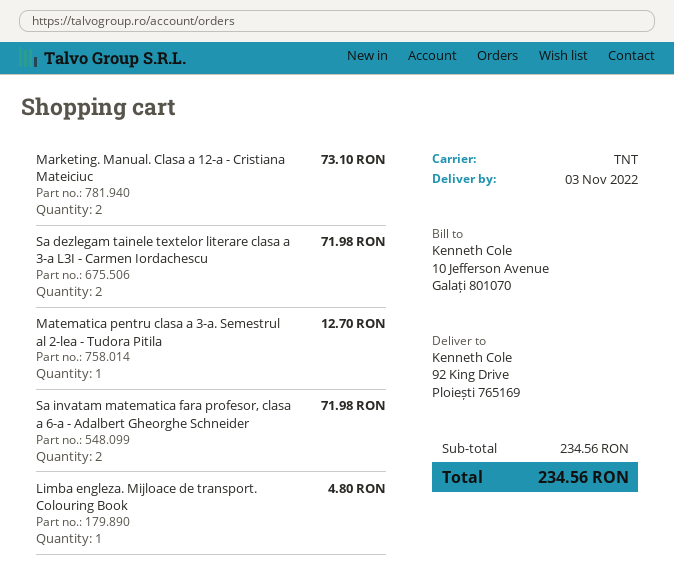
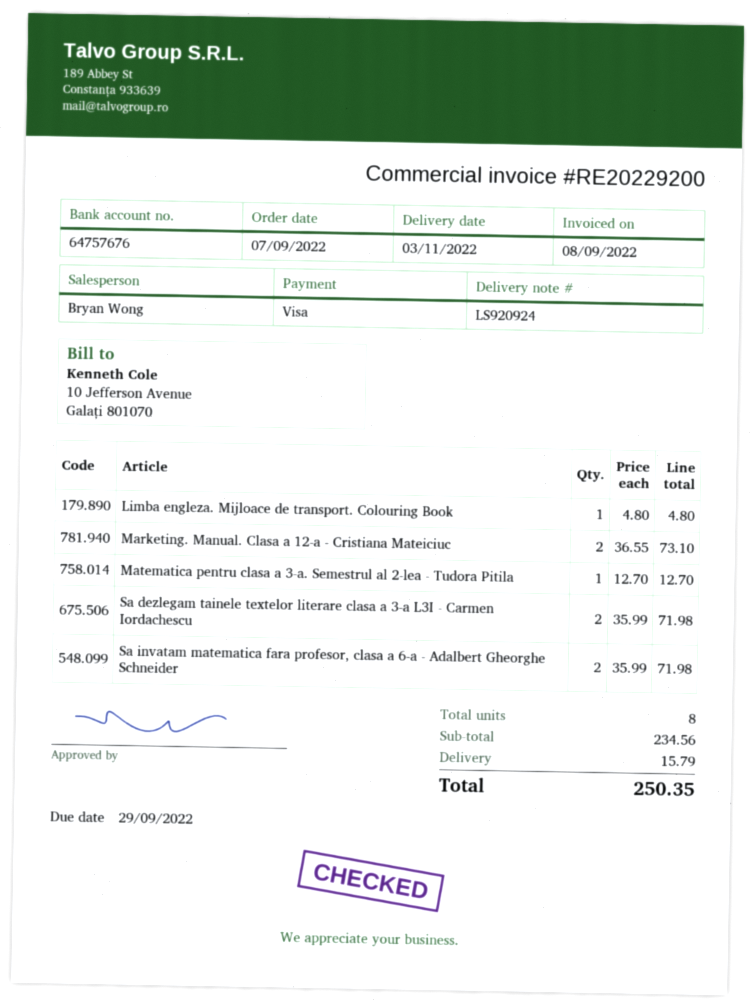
shipping: none -> 15.79
total: 234.56 -> 250.35

